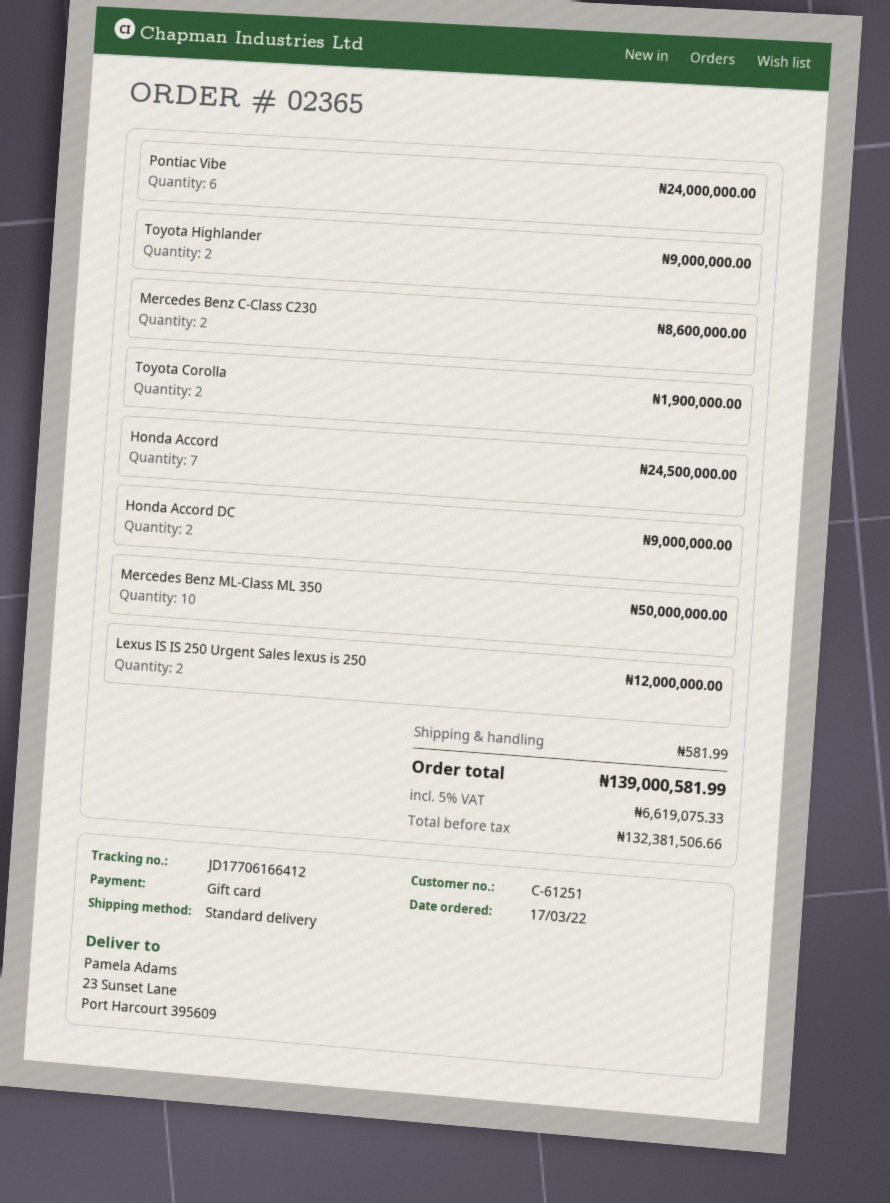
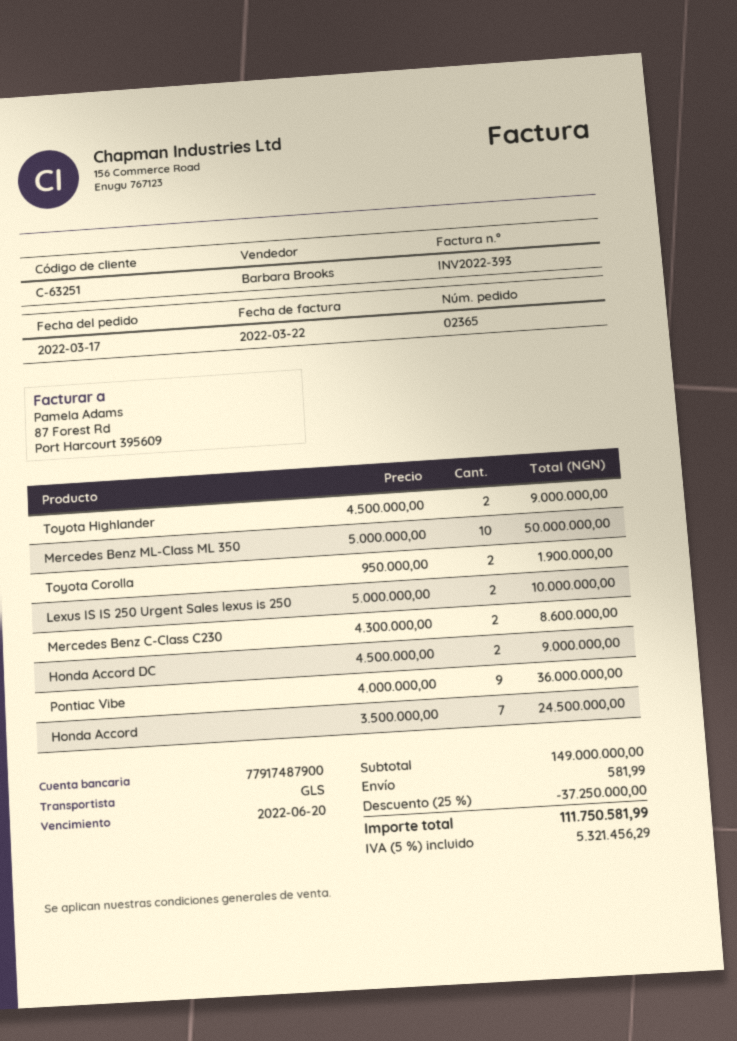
customer number: C-61251 -> C-63251
shipping method: standard -> GLS
Pontiac Vibe: 6 for 24000000.00 -> 9 for 36000000.00
Lexus IS IS 250 Urgent Sales lexus is 250: 2 for 12000000.00 -> 2 for 10000000.00
discount: none -> 25% = 37250000.00
tax: 5% = 6619075.33 -> 5% = 5321456.29
total: 139000581.99 -> 111750581.99

